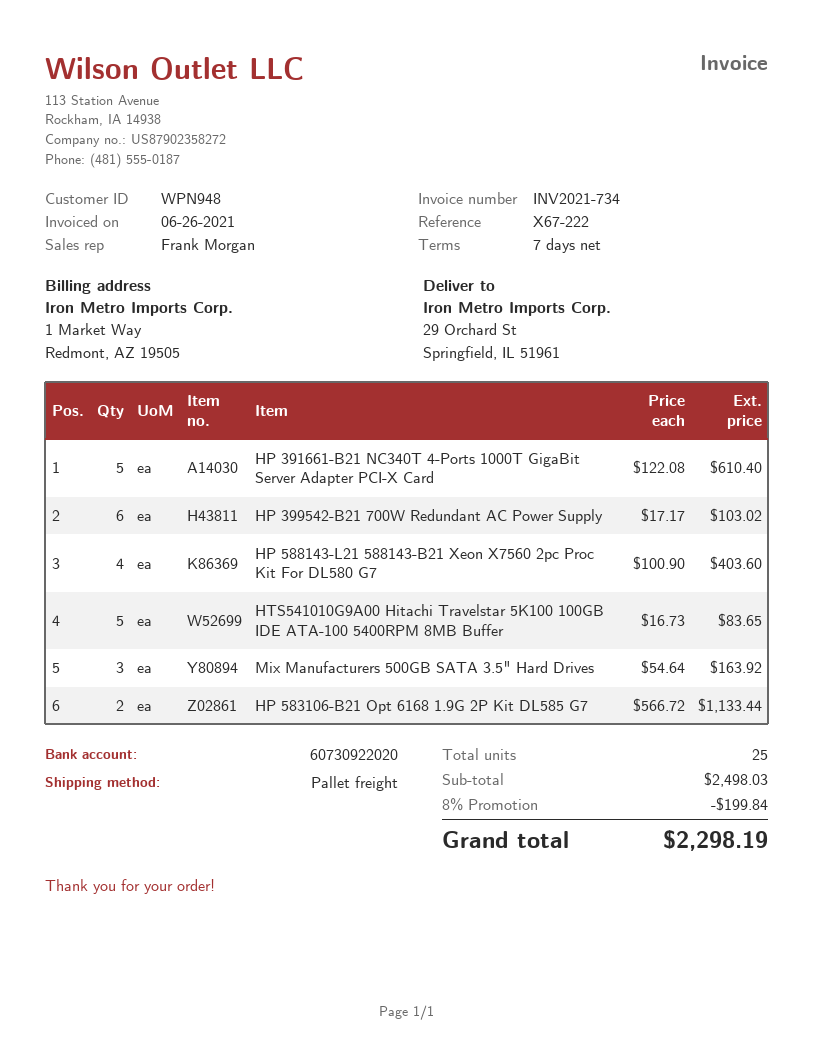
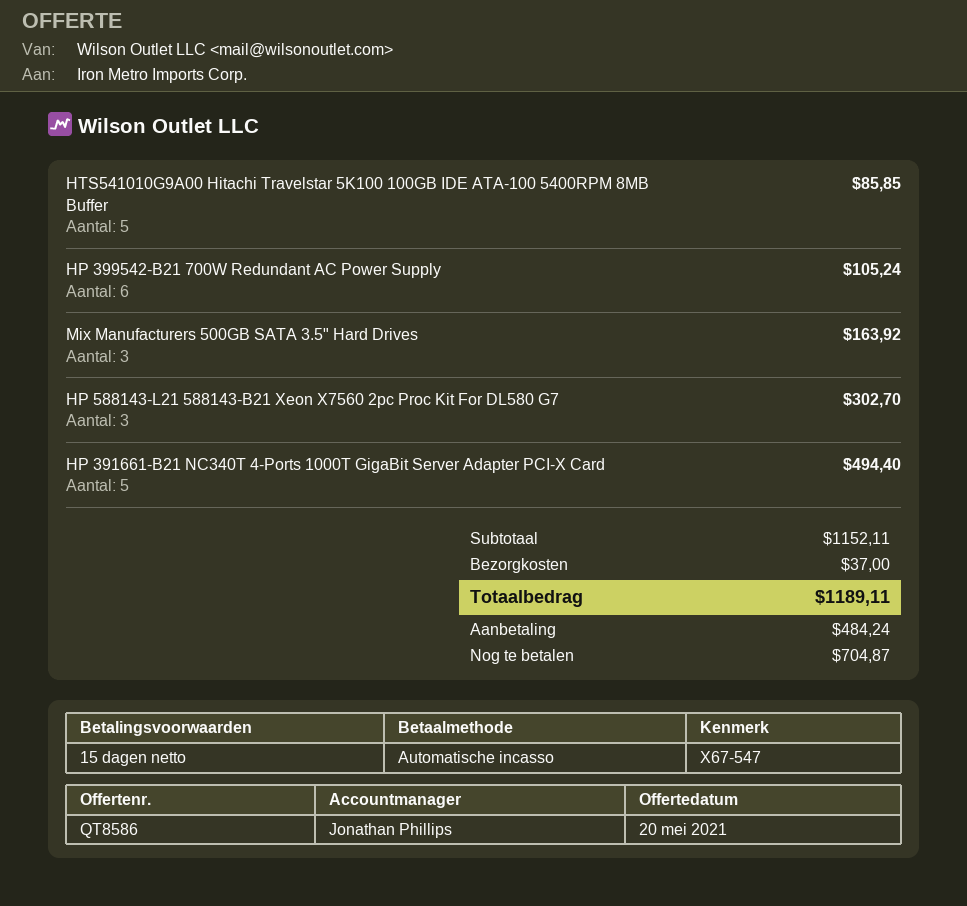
payment terms: 7 days -> 15 days
reference: X67-222 -> X67-547
sales rep: Frank Morgan -> Jonathan Phillips
HP 391661-B21 NC340T 4-Ports 1000T GigaBit Server Adapter PCI-X Card: 5 for 610.40 -> 5 for 494.40
HP 399542-B21 700W Redundant AC Power Supply: 6 for 103.02 -> 6 for 105.24
HP 588143-L21 588143-B21 Xeon X7560 2pc Proc Kit For DL580 G7: 4 for 403.60 -> 3 for 302.70
HTS541010G9A00 Hitachi Travelstar 5K100 100GB IDE ATA-100 5400RPM 8MB Buffer: 5 for 83.65 -> 5 for 85.85
HP 583106-B21 Opt 6168 1.9G 2P Kit DL585 G7: 2 for 1133.44 -> none
subtotal: 2498.03 -> 1152.11
discount: 8% = 199.84 -> none
shipping: none -> 37.00
total: 2298.19 -> 1189.11

